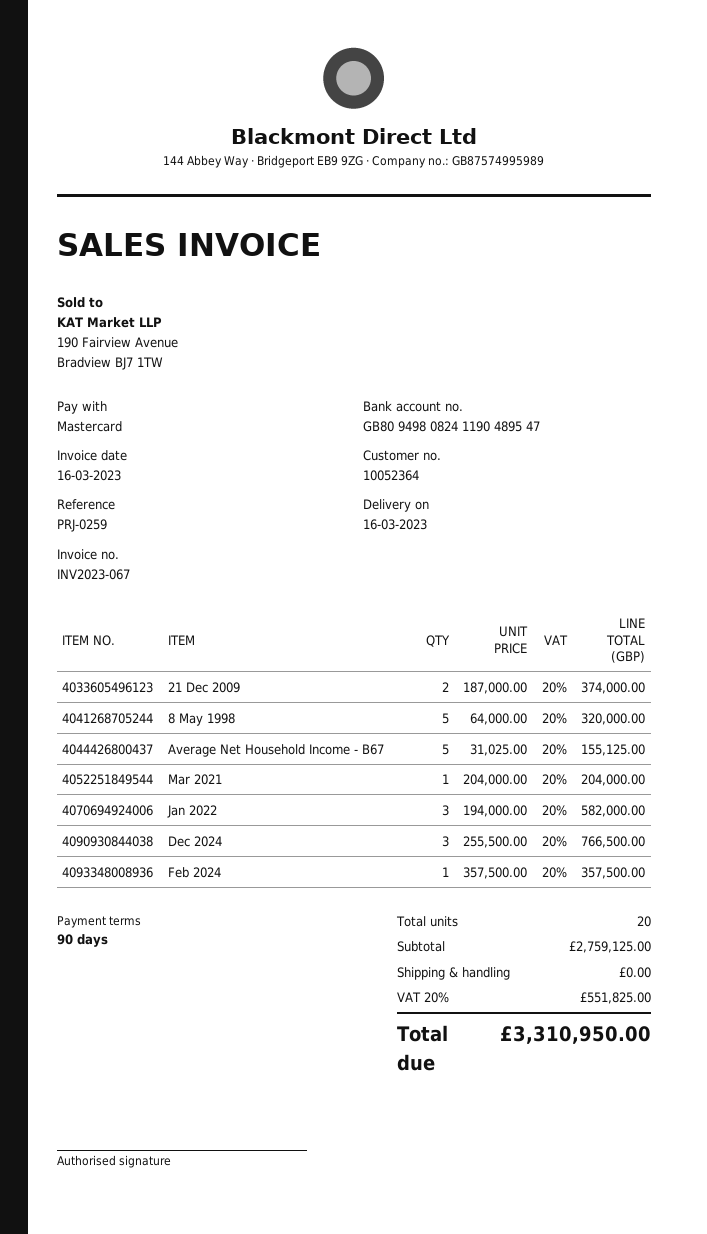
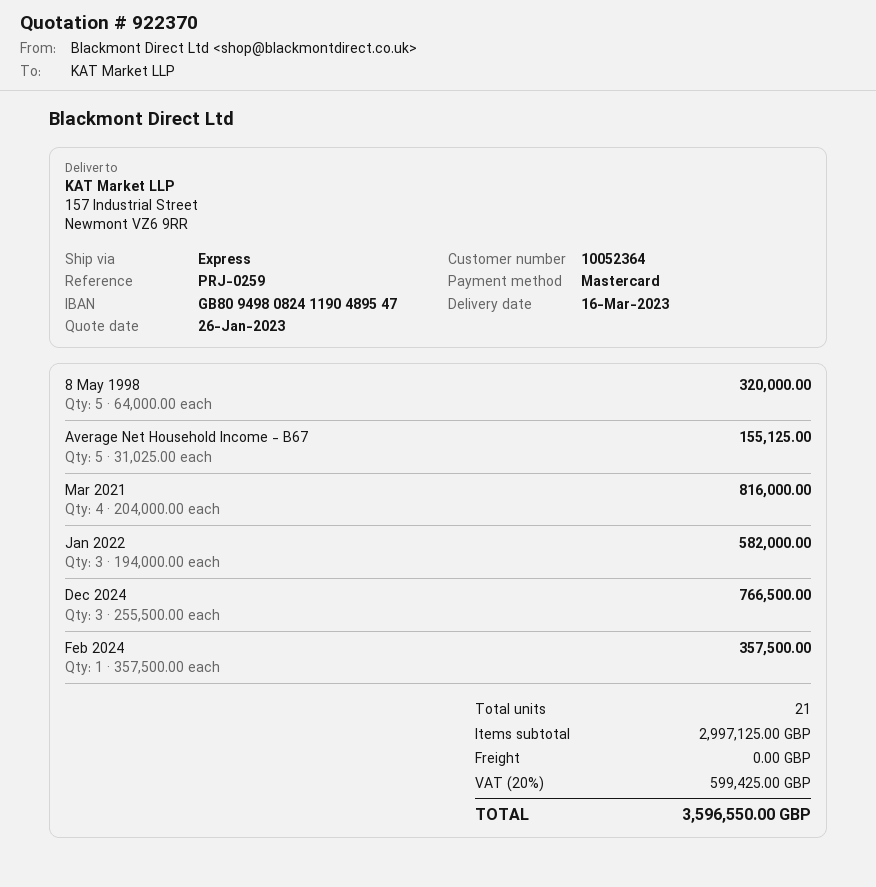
21 Dec 2009: 2 x 187000.00 = 374000.00 -> none
Mar 2021: 1 x 204000.00 = 204000.00 -> 4 x 204000.00 = 816000.00
total quantity: 20 -> 21
subtotal: 2759125.00 -> 2997125.00
tax: 20% = 551825.00 -> 20% = 599425.00
total: 3310950.00 -> 3596550.00

